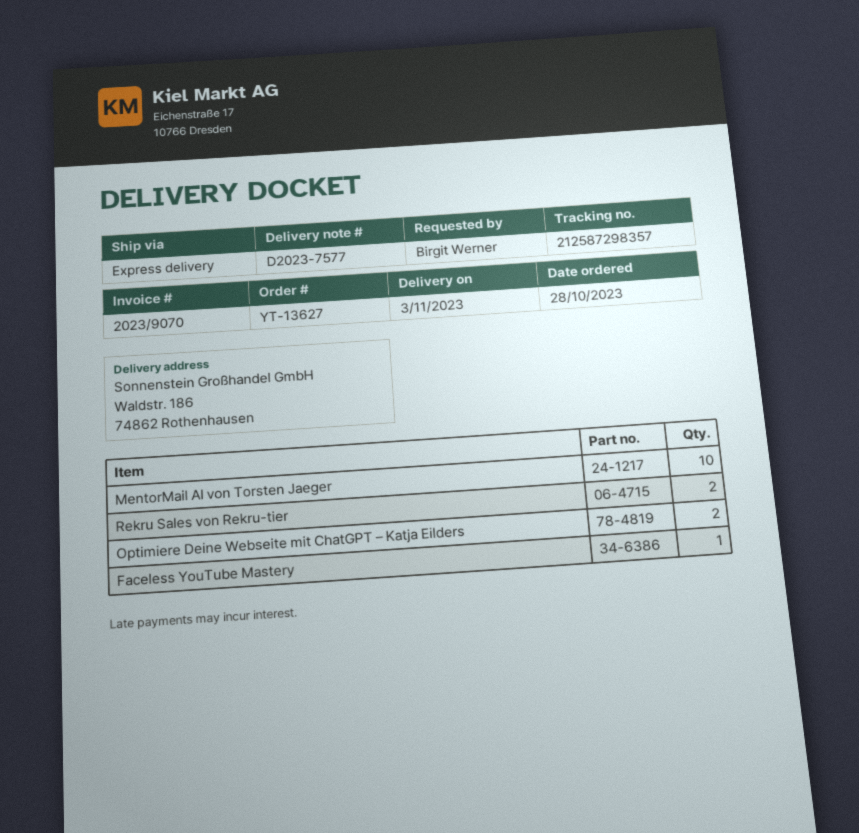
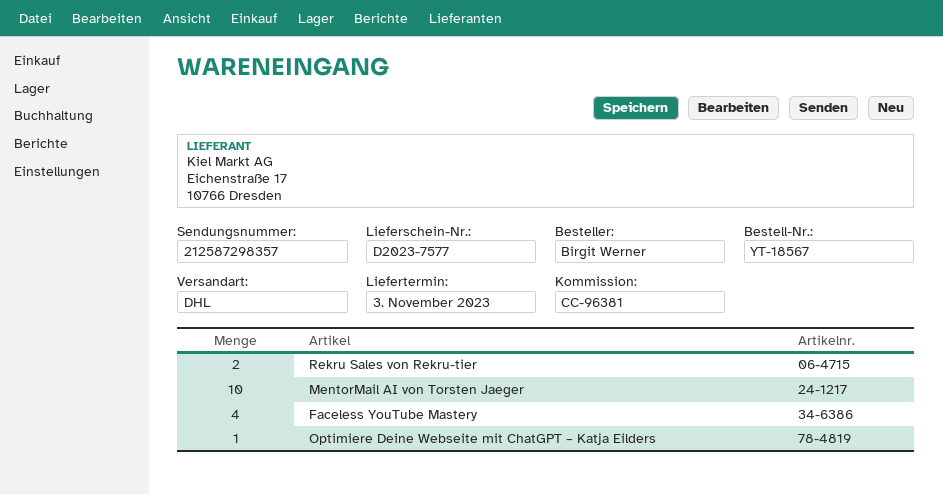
order number: YT-13627 -> YT-18567
shipping method: express -> DHL
Optimiere Deine Webseite mit ChatGPT – Katja Eilders: 2 -> 1
Faceless YouTube Mastery: 1 -> 4

